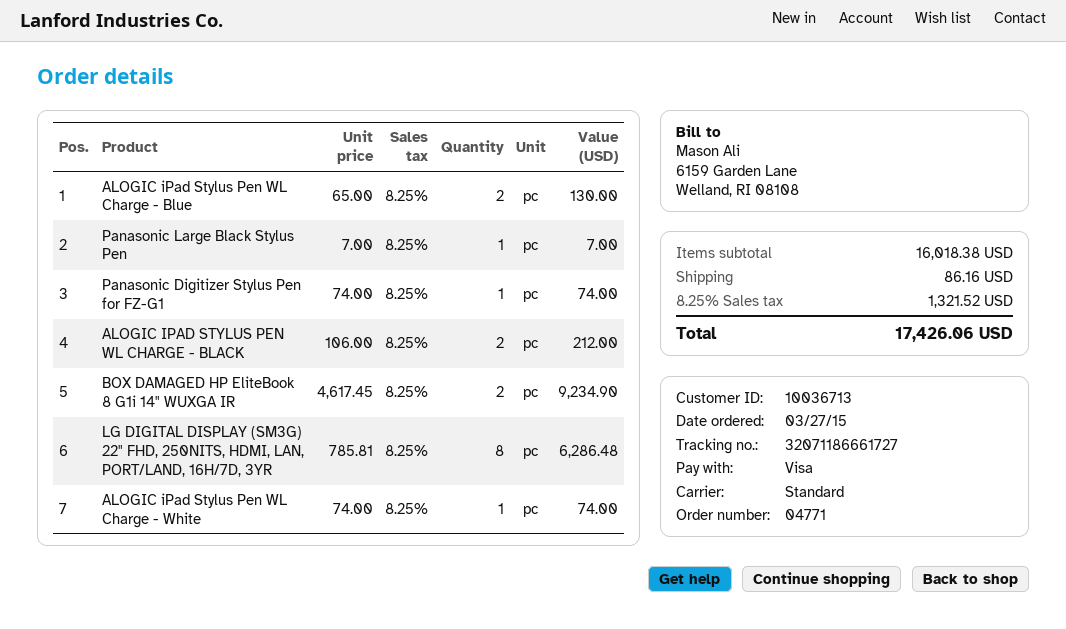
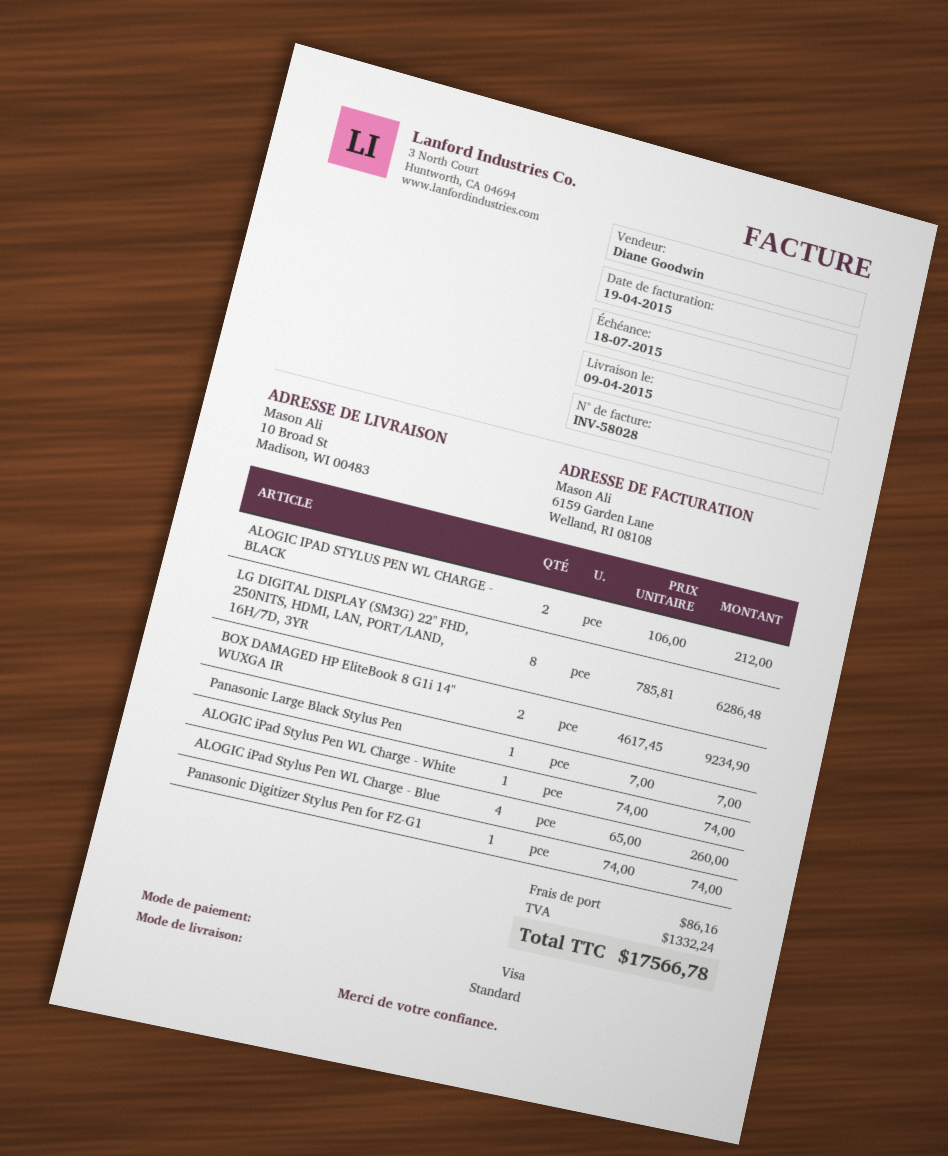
ALOGIC iPad Stylus Pen WL Charge - Blue: 2 x 65.00 = 130.00 -> 4 x 65.00 = 260.00
tax: 1321.52 -> 1332.24
total: 17426.06 -> 17566.78

